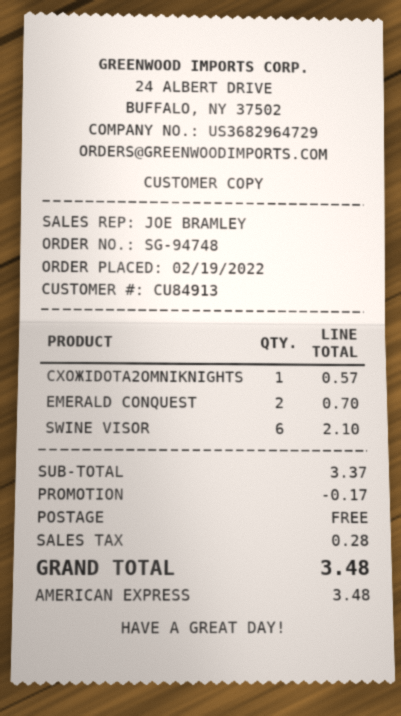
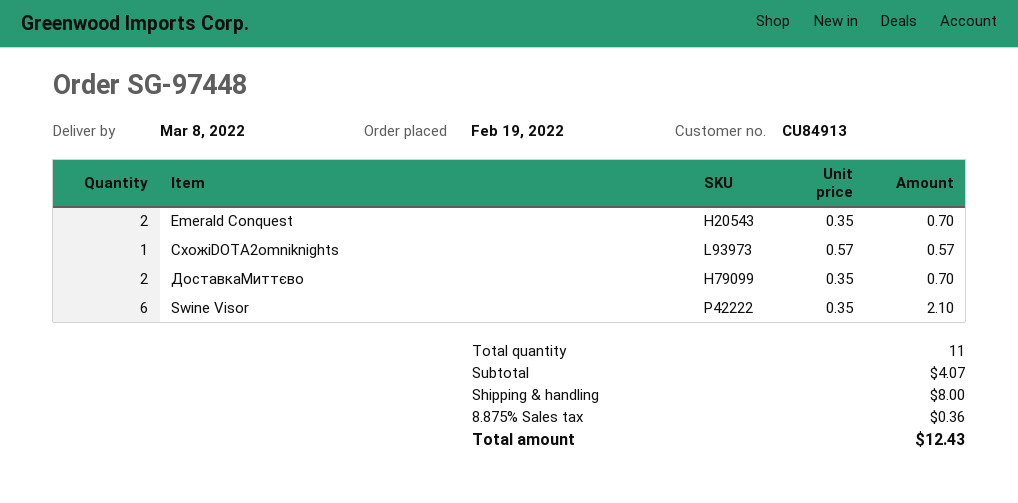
order number: SG-94748 -> SG-97448
ДоставкаМиттєво: none -> 2 for 0.70
subtotal: 3.37 -> 4.07
discount: 0.17 -> none
shipping: 0.00 -> 8.00
tax: 0.28 -> 0.36
total: 3.48 -> 12.43

